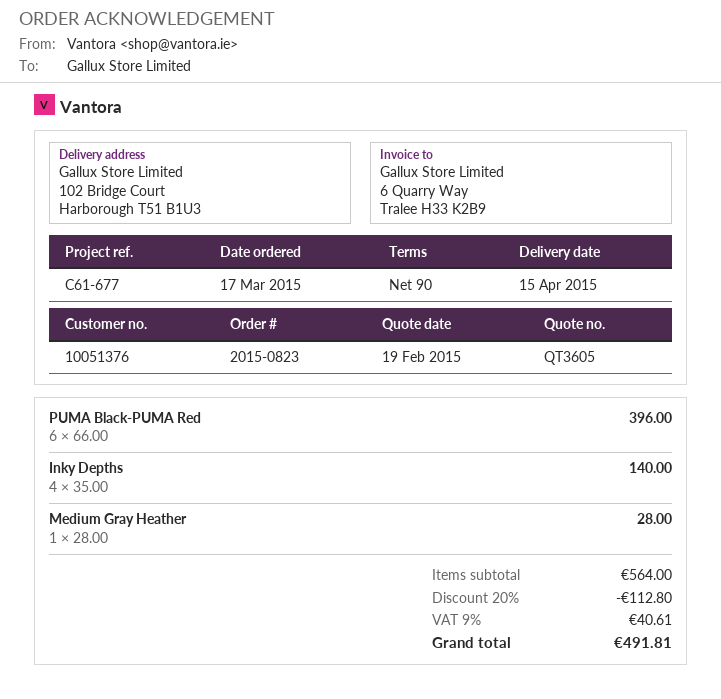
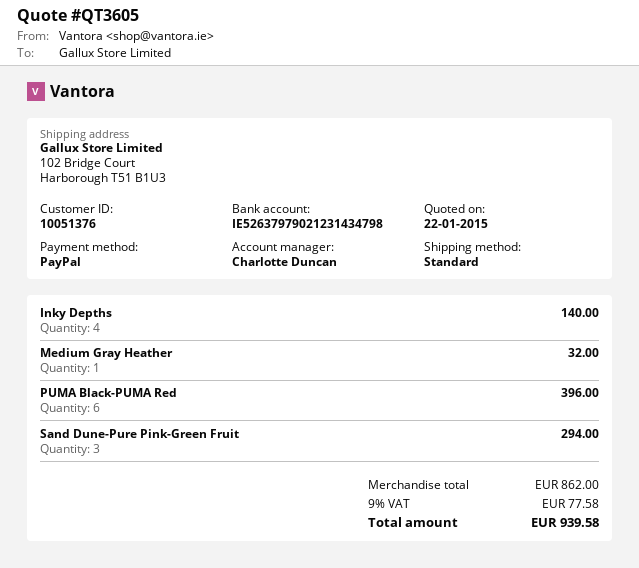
quote date: 2015-02-19 -> 2015-01-22
Medium Gray Heather: 1 for 28.00 -> 1 for 32.00
Sand Dune-Pure Pink-Green Fruit: none -> 3 for 294.00
subtotal: 564.00 -> 862.00
discount: 20% = 112.80 -> none
tax: 9% = 40.61 -> 9% = 77.58
total: 491.81 -> 939.58

